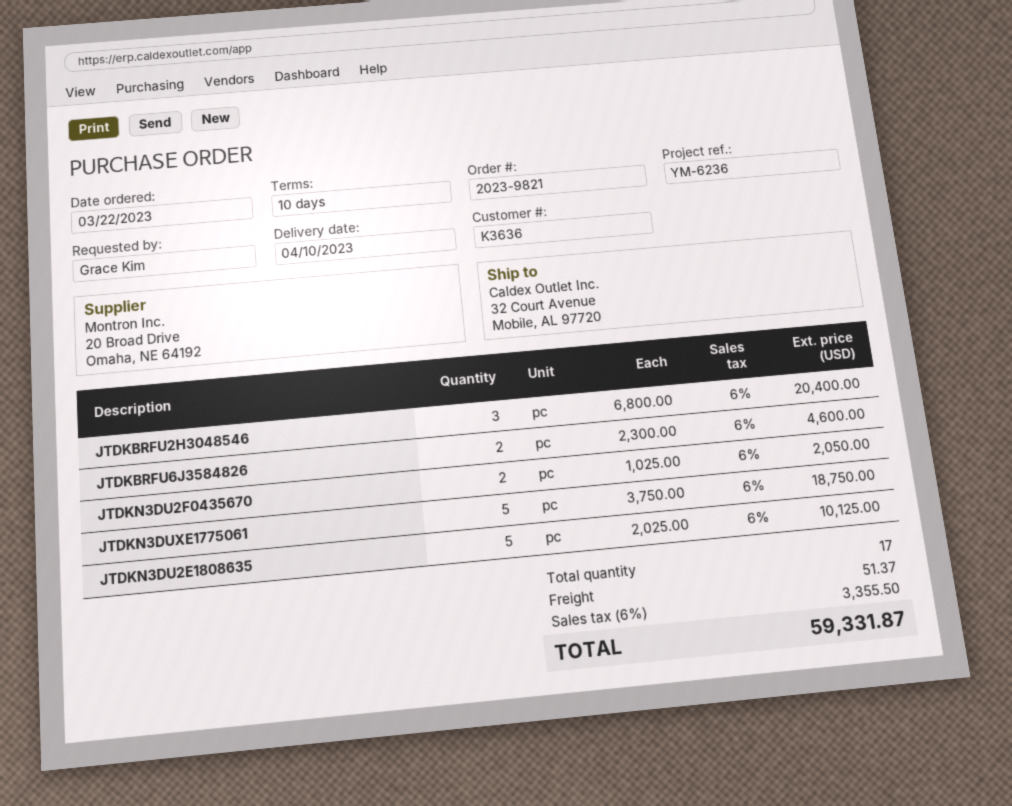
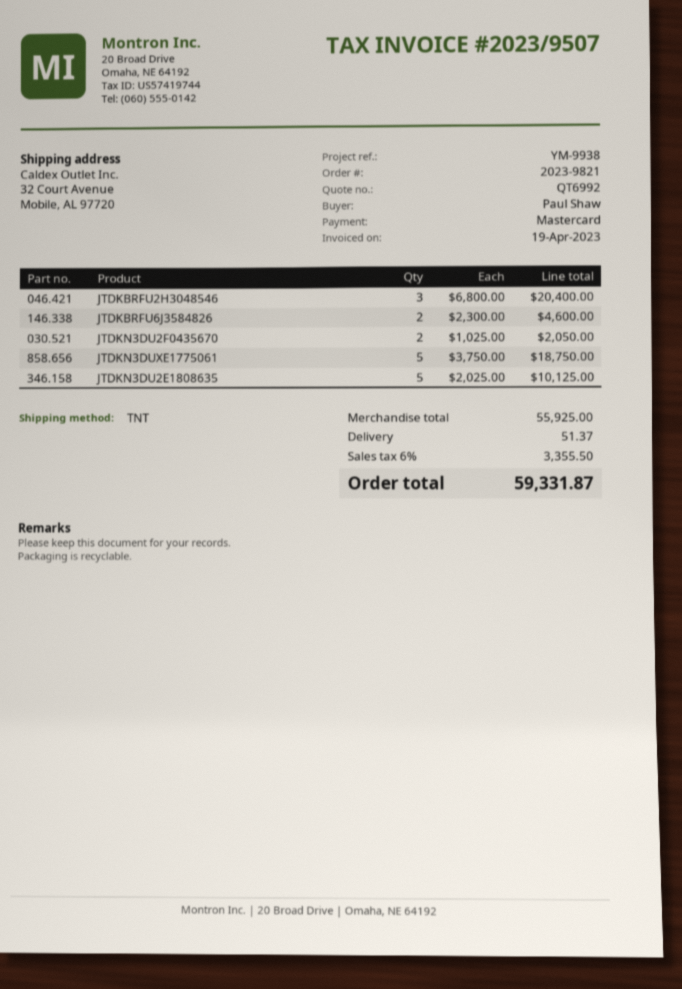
reference: YM-6236 -> YM-9938
ordered by: Grace Kim -> Paul Shaw

